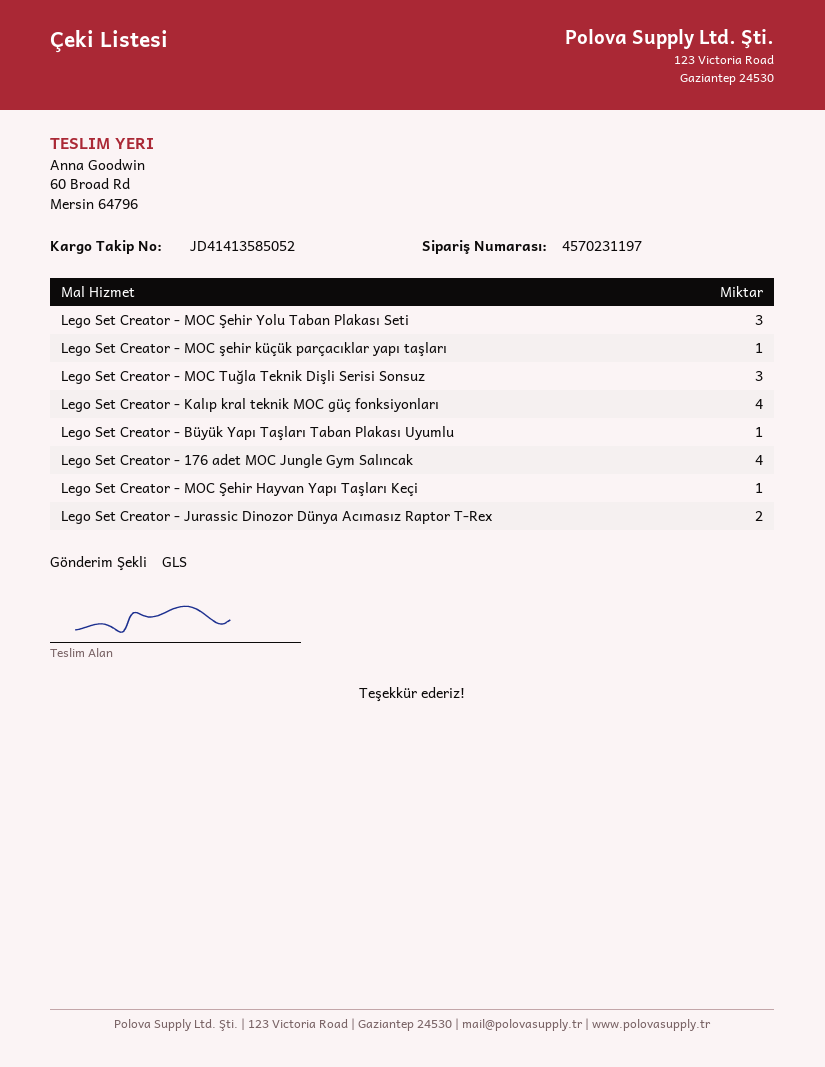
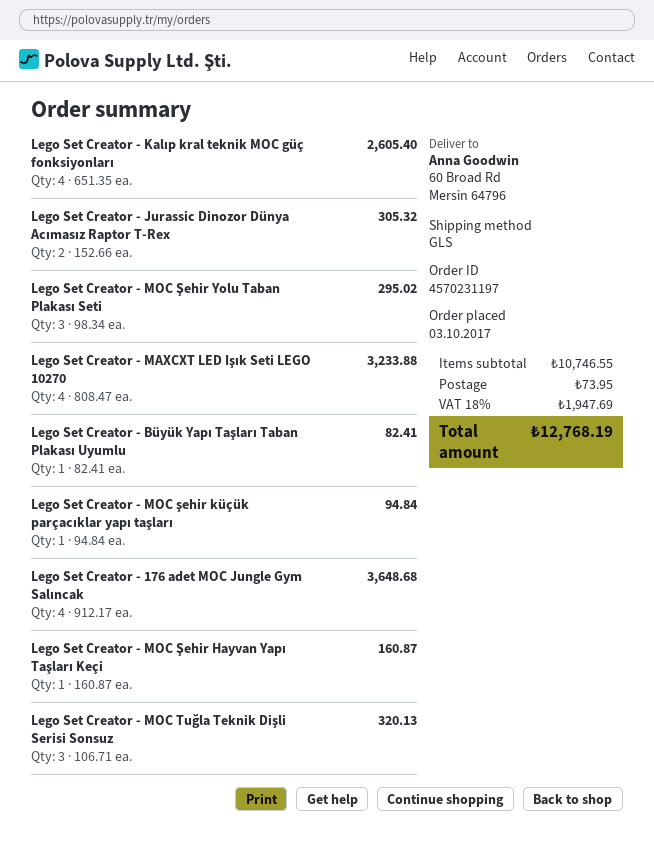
Lego Set Creator - MAXCXT LED Işık Seti LEGO 10270: none -> 4

